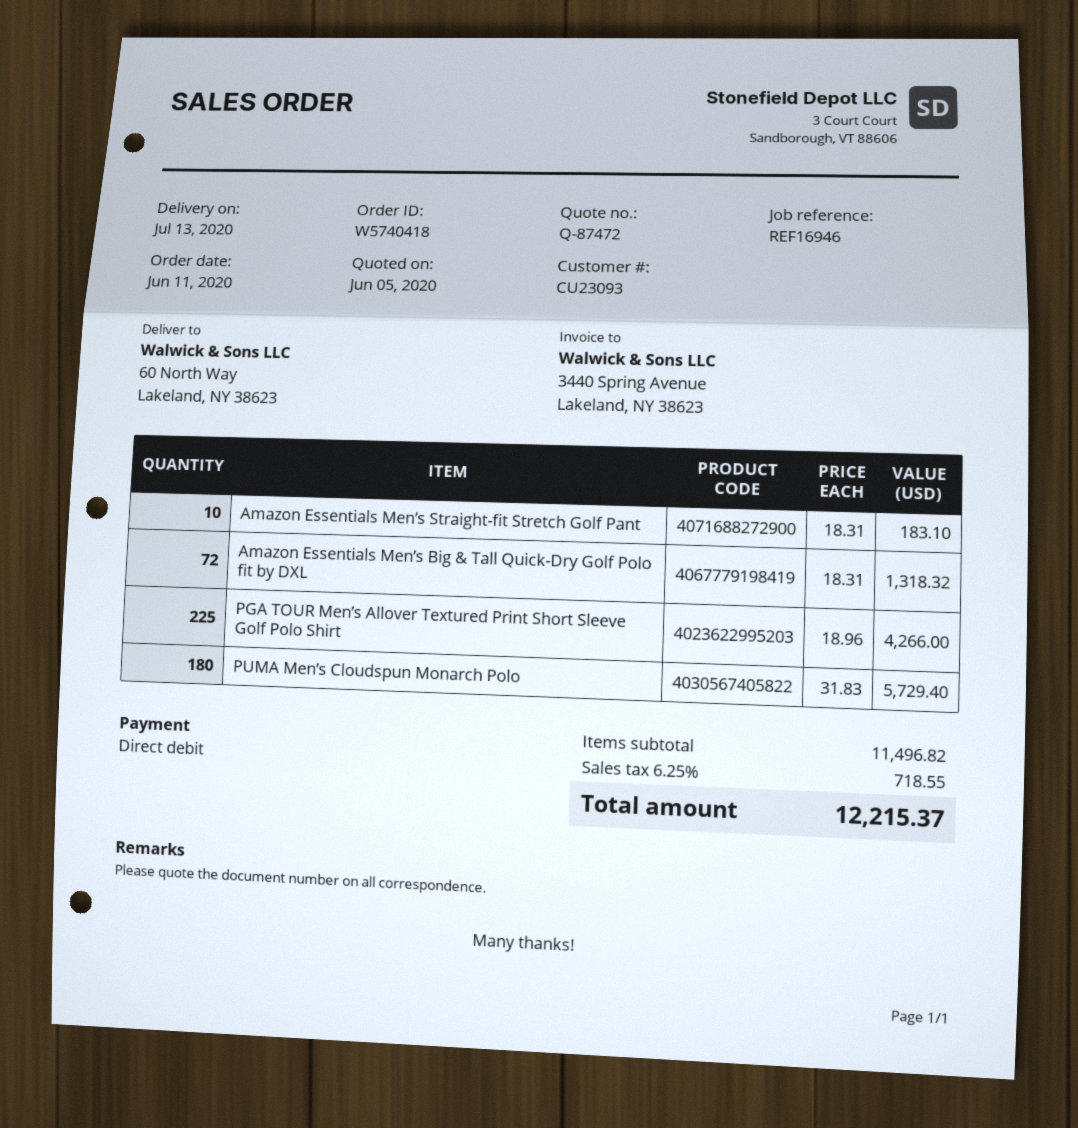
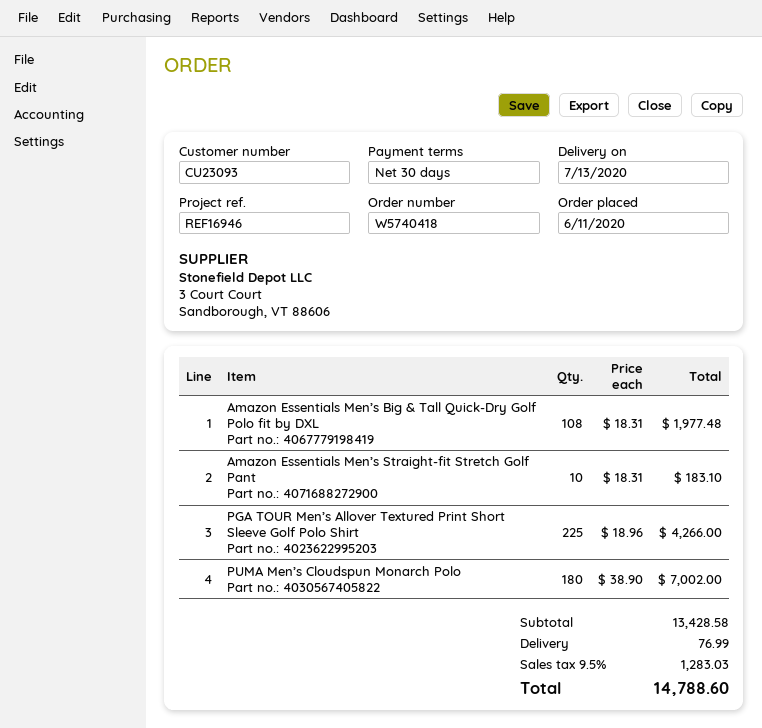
Amazon Essentials Men’s Big & Tall Quick-Dry Golf Polo fit by DXL: 72 x 18.31 = 1318.32 -> 108 x 18.31 = 1977.48
PUMA Men’s Cloudspun Monarch Polo: 180 x 31.83 = 5729.40 -> 180 x 38.90 = 7002.00
subtotal: 11496.82 -> 13428.58
shipping: none -> 76.99
tax: 6.25% = 718.55 -> 9.5% = 1283.03
total: 12215.37 -> 14788.60

